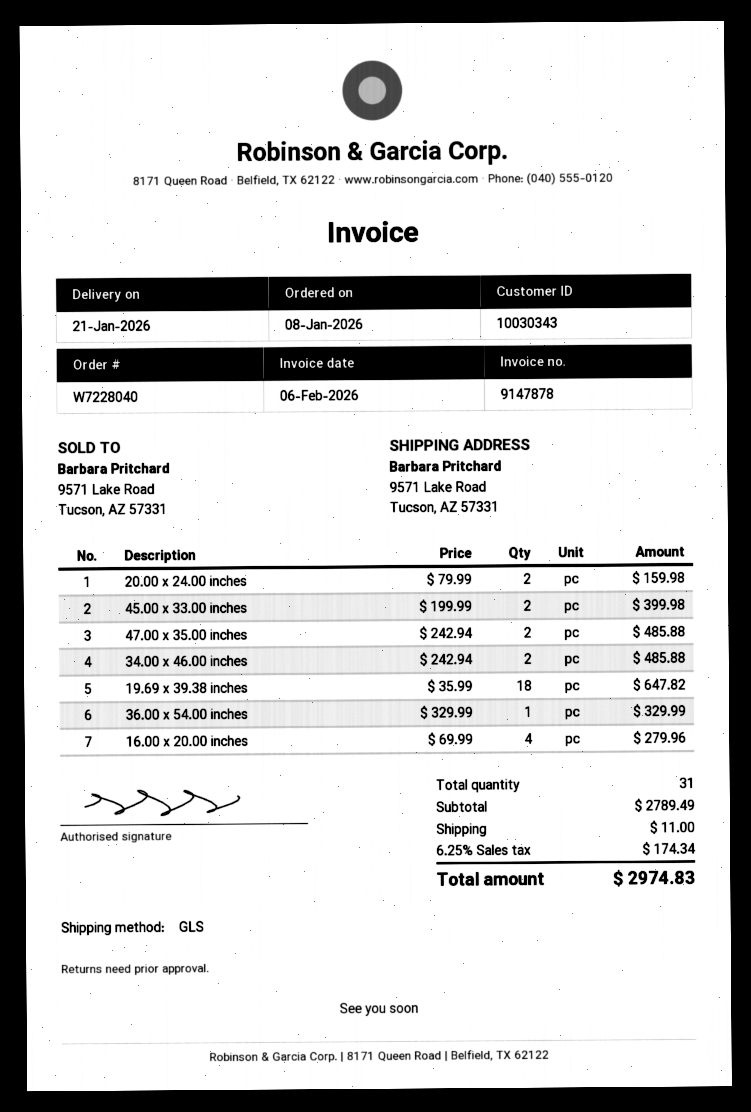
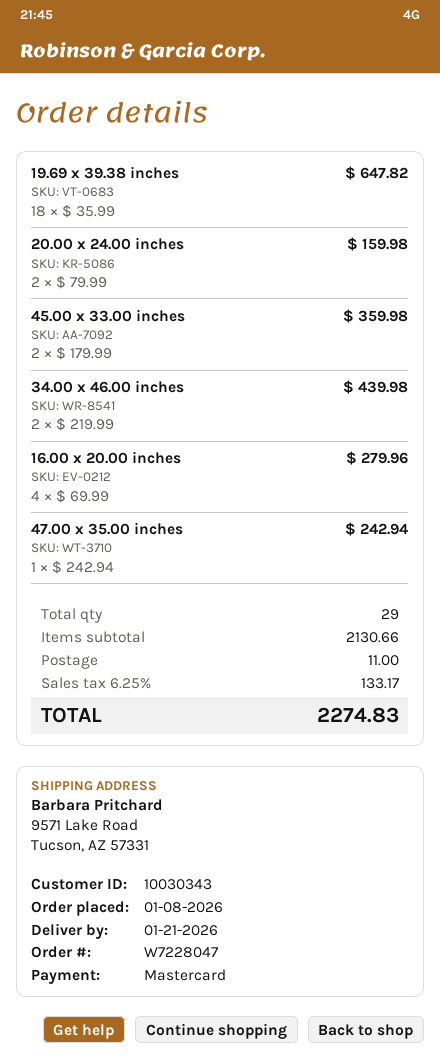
order number: W7228040 -> W7228047
45.00 x 33.00 inches: 2 x 199.99 = 399.98 -> 2 x 179.99 = 359.98
47.00 x 35.00 inches: 2 x 242.94 = 485.88 -> 1 x 242.94 = 242.94
34.00 x 46.00 inches: 2 x 242.94 = 485.88 -> 2 x 219.99 = 439.98
36.00 x 54.00 inches: 1 x 329.99 = 329.99 -> none
total quantity: 31 -> 29
subtotal: 2789.49 -> 2130.66
tax: 6.25% = 174.34 -> 6.25% = 133.17
total: 2974.83 -> 2274.83

